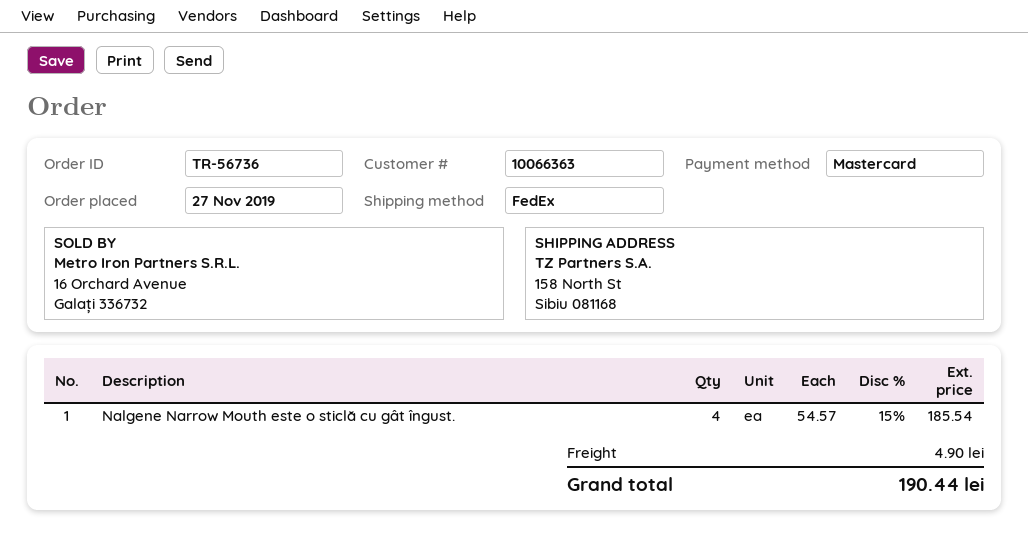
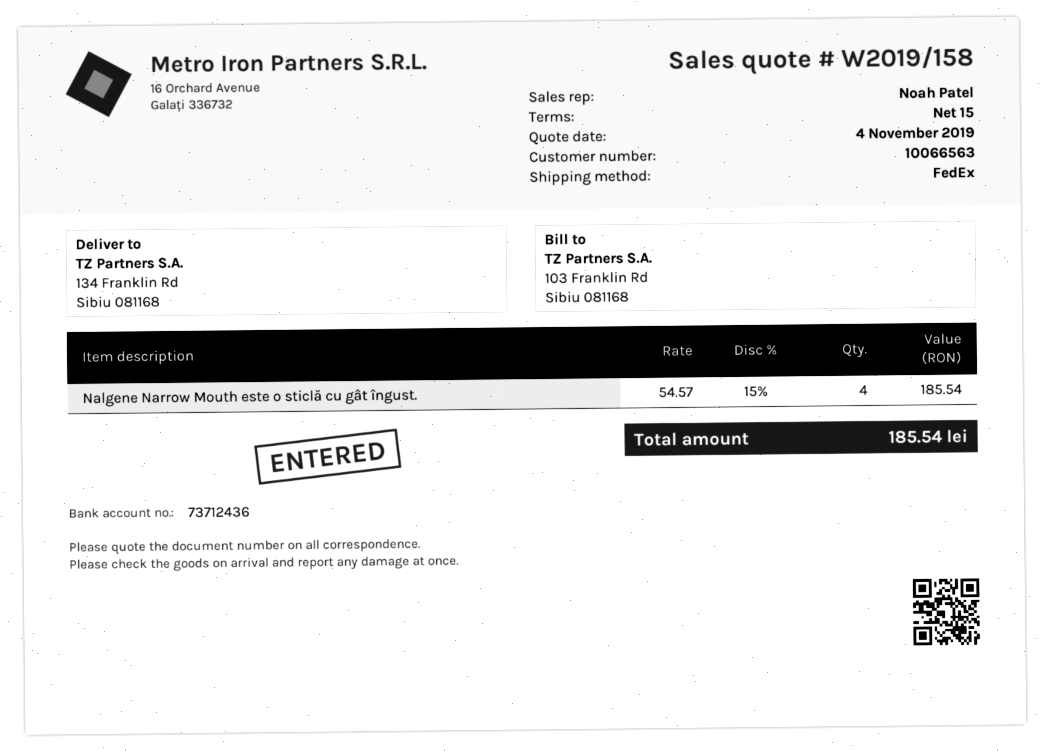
customer number: 10066363 -> 10066563
ship to: 158 North St, Sibiu 081168 -> 134 Franklin Rd, Sibiu 081168
shipping: 4.90 -> none
total: 190.44 -> 185.54

